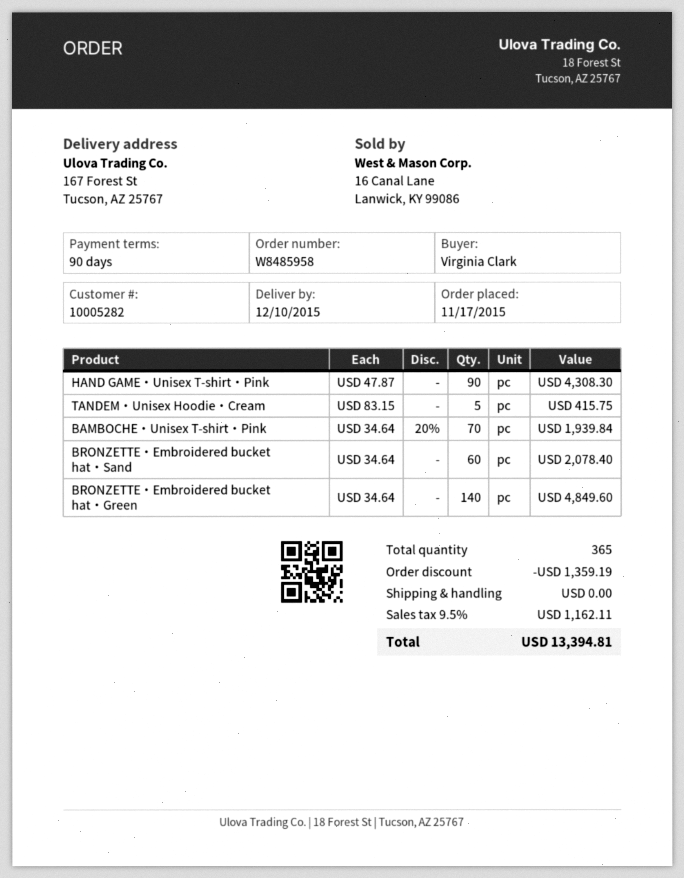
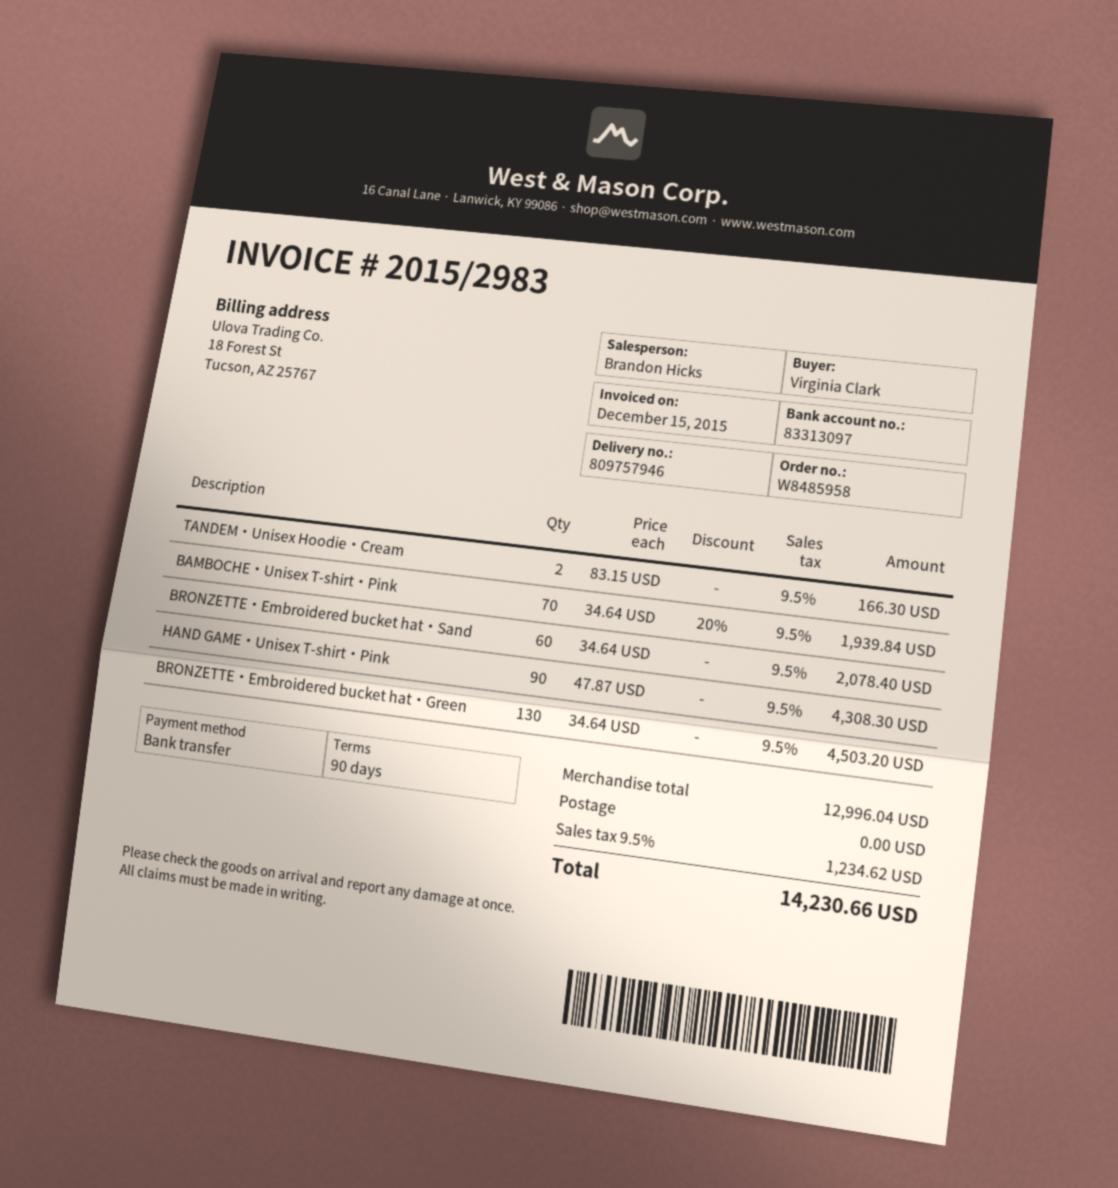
TANDEM・Unisex Hoodie・Cream: 5 x 83.15 = 415.75 -> 2 x 83.15 = 166.30
BRONZETTE・Embroidered bucket hat・Green: 140 x 34.64 = 4849.60 -> 130 x 34.64 = 4503.20
discount: 1359.19 -> none
tax: 9.5% = 1162.11 -> 9.5% = 1234.62
total: 13394.81 -> 14230.66

